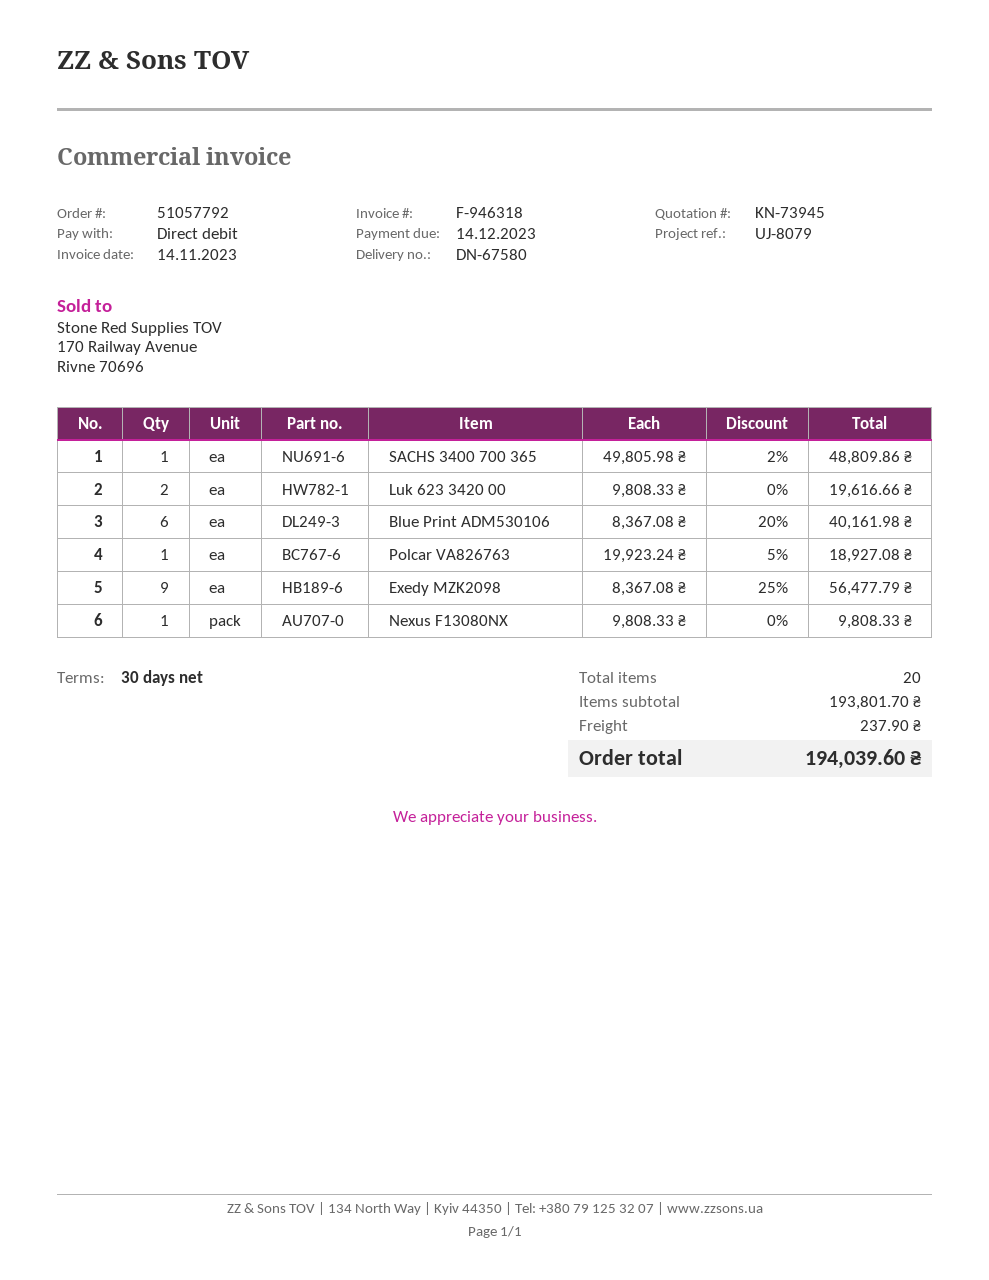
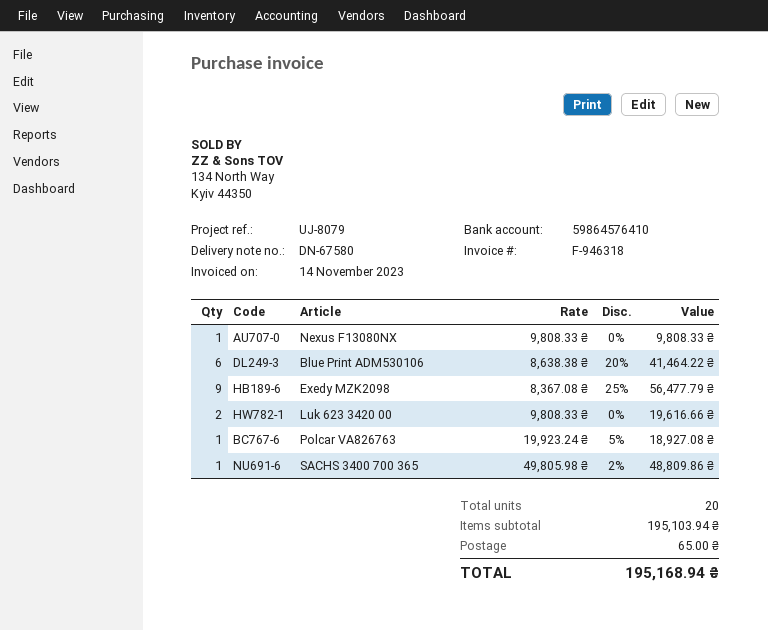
Blue Print ADM530106: 6 x 8367.08 - 20% = 40161.98 -> 6 x 8638.38 - 20% = 41464.22
subtotal: 193801.70 -> 195103.94
shipping: 237.90 -> 65.00
total: 194039.60 -> 195168.94

